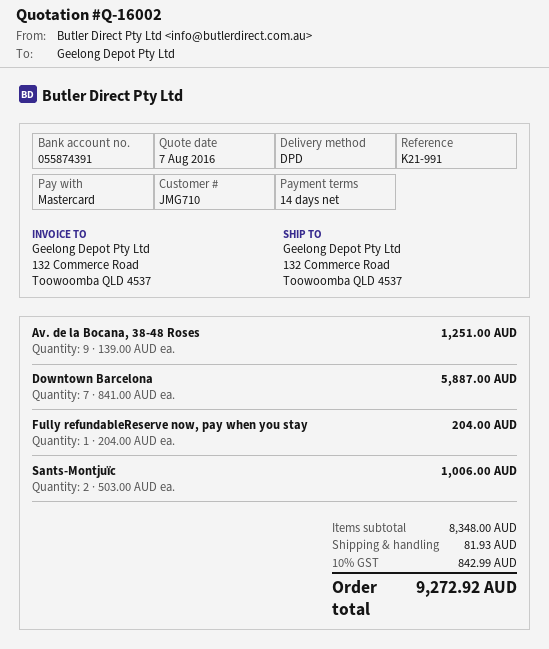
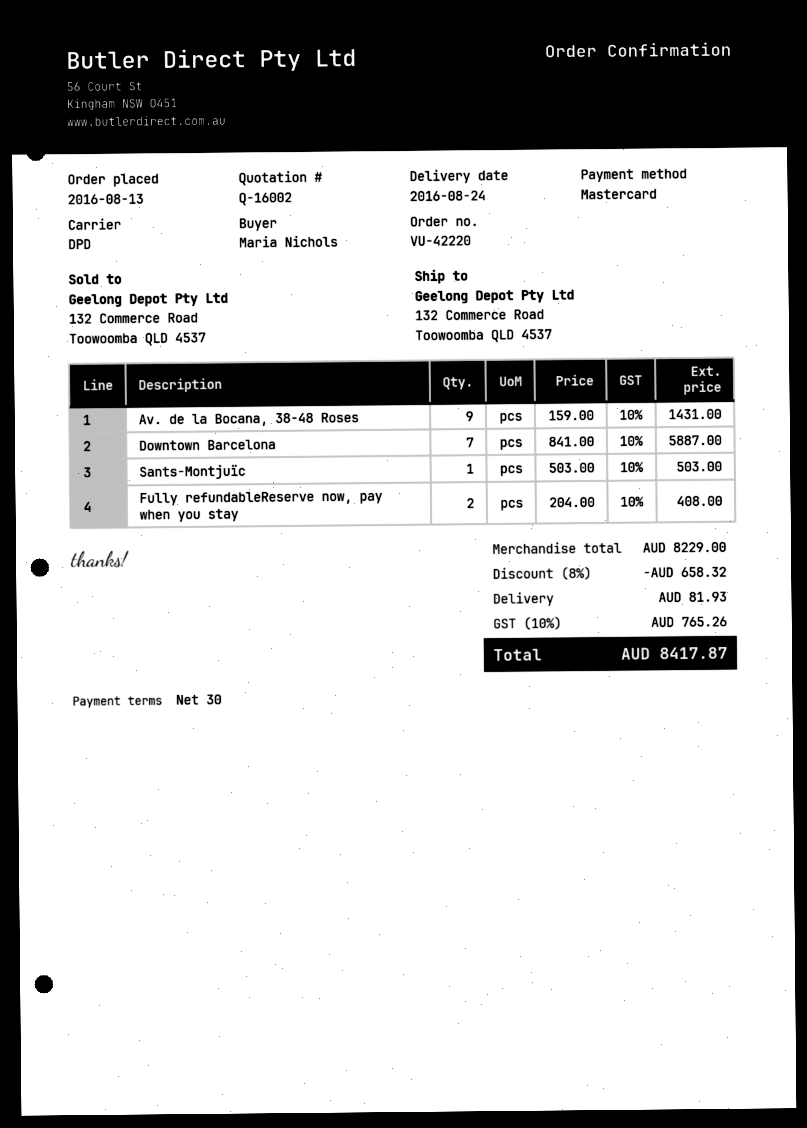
payment terms: 14 days -> 30 days
Av. de la Bocana, 38-48 Roses: 9 x 139.00 = 1251.00 -> 9 x 159.00 = 1431.00
Fully refundableReserve now, pay when you stay: 1 x 204.00 = 204.00 -> 2 x 204.00 = 408.00
Sants-Montjuïc: 2 x 503.00 = 1006.00 -> 1 x 503.00 = 503.00
subtotal: 8348.00 -> 8229.00
discount: none -> 8% = 658.32
tax: 10% = 842.99 -> 10% = 765.26
total: 9272.92 -> 8417.87

